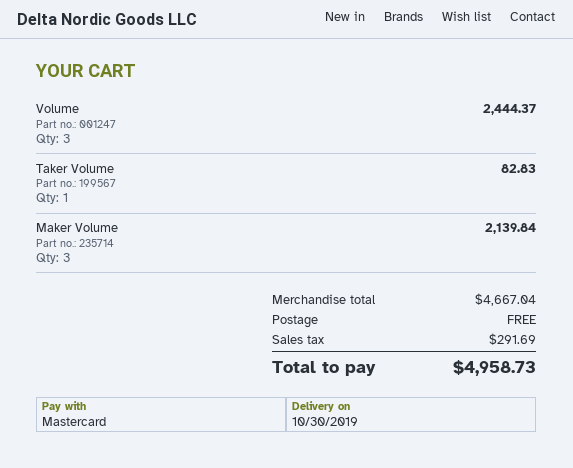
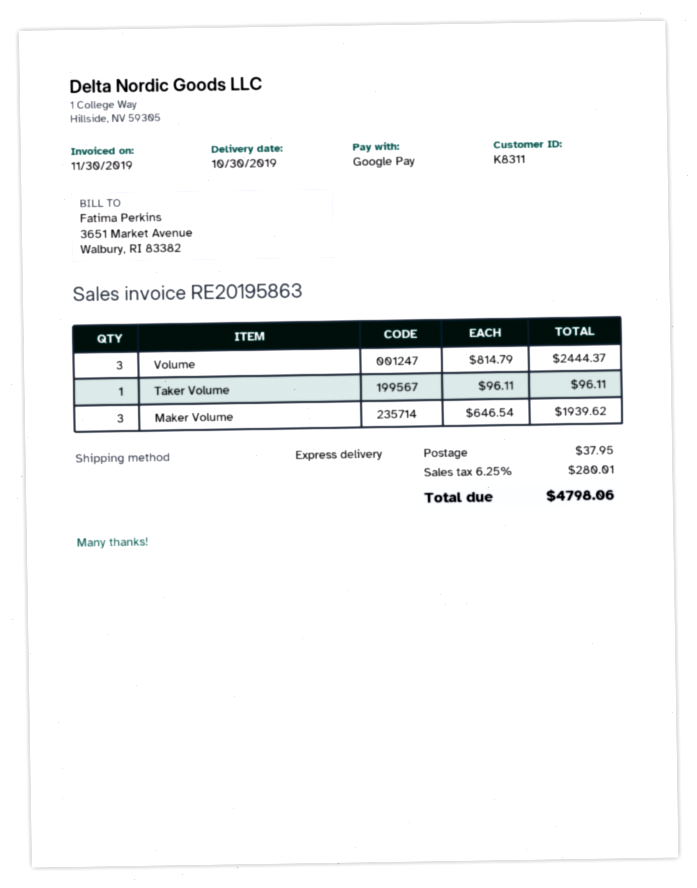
payment method: Mastercard -> Google Pay
Taker Volume: 1 for 82.83 -> 1 for 96.11
Maker Volume: 3 for 2139.84 -> 3 for 1939.62
shipping: 0.00 -> 37.95
tax: 291.69 -> 280.01
total: 4958.73 -> 4798.06

